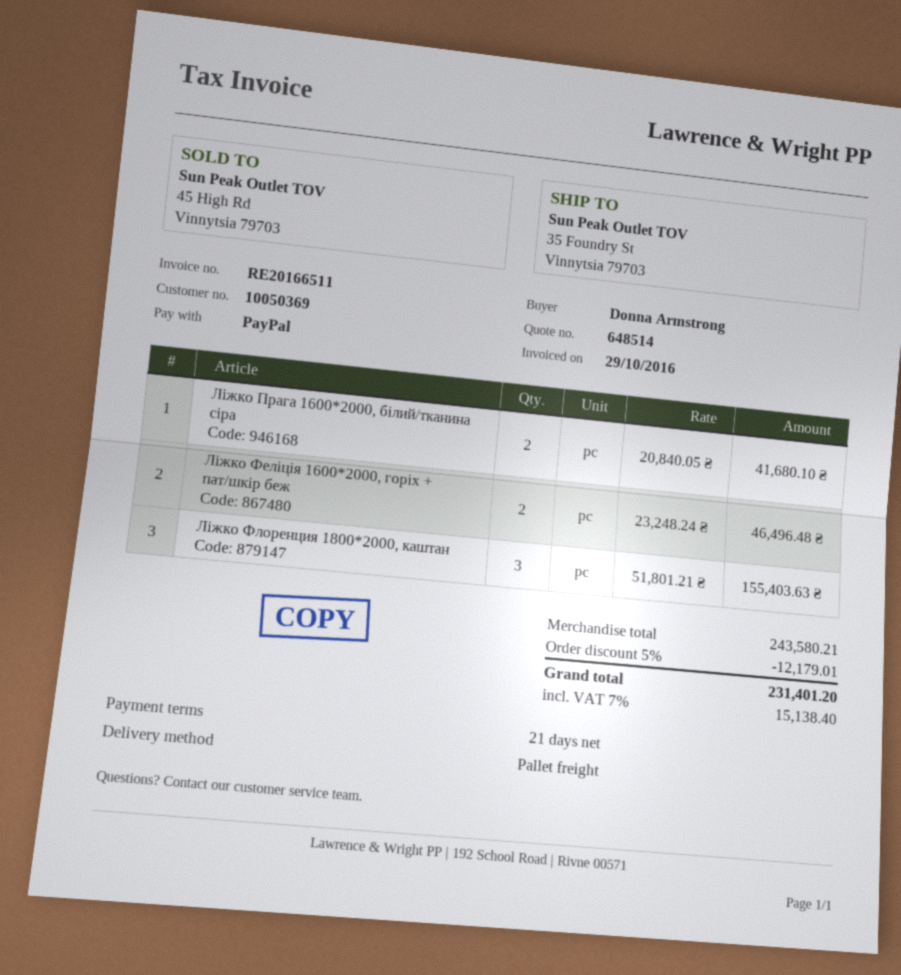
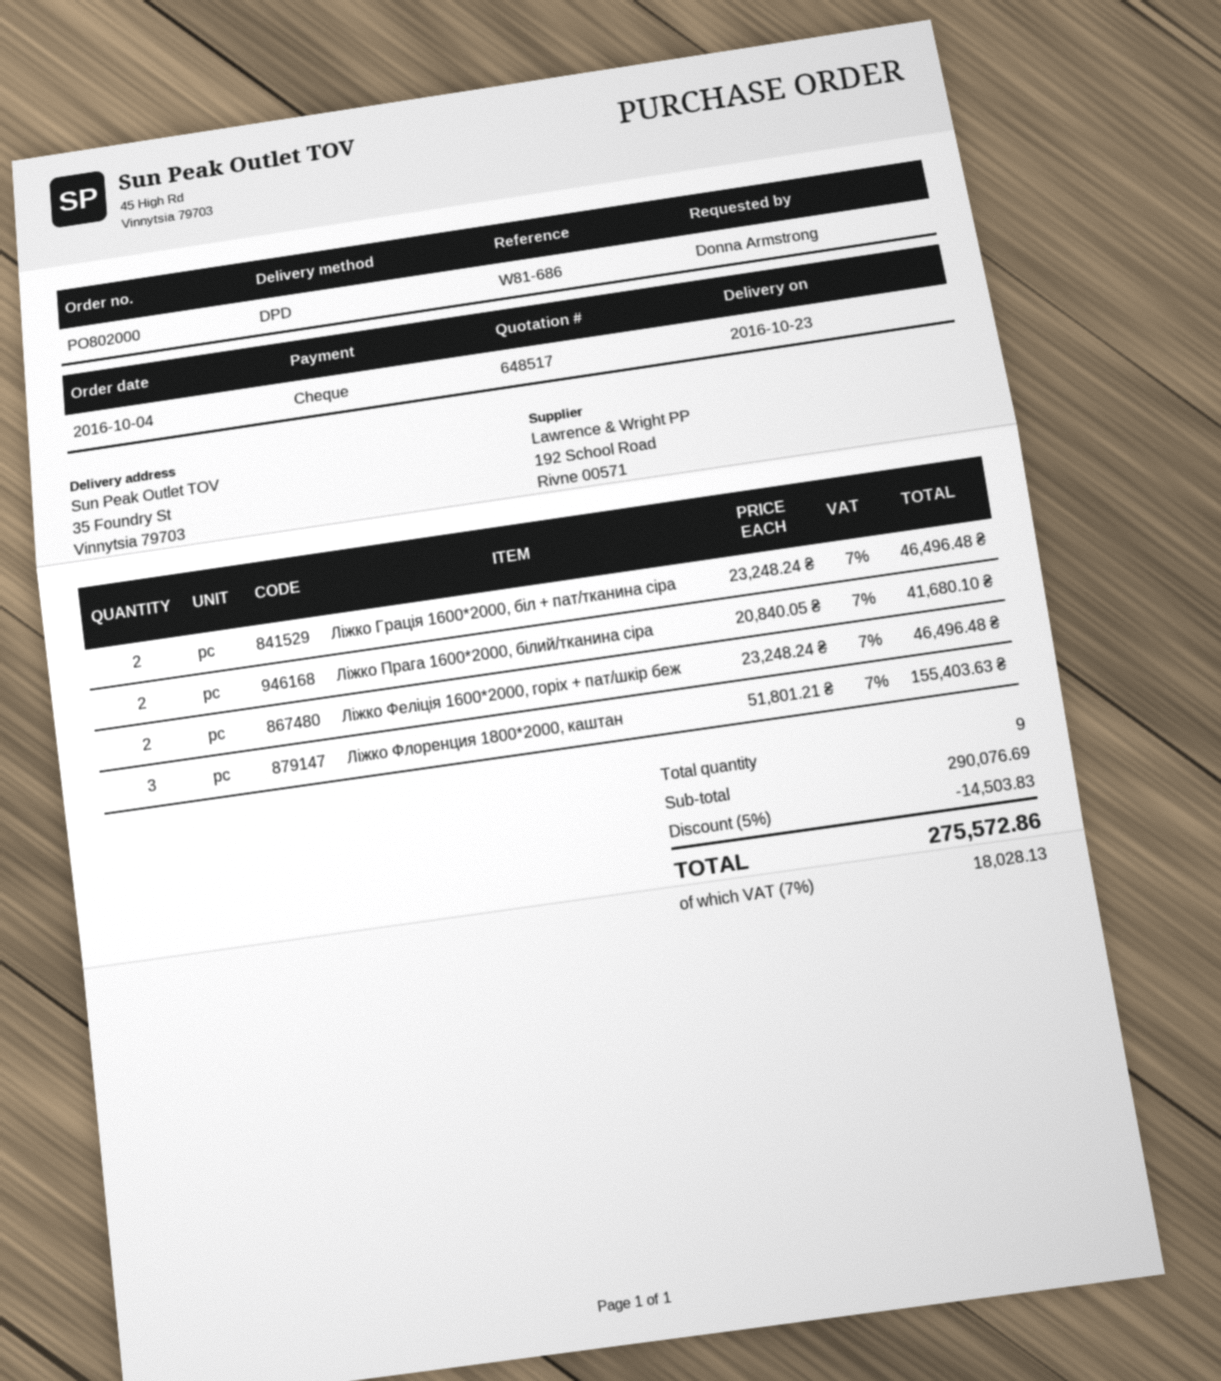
quote number: 648514 -> 648517
payment method: PayPal -> cheque
shipping method: pallet freight -> DPD
Ліжко Грація 1600*2000, біл + пат/тканина сіра: none -> 2 x 23248.24 = 46496.48
subtotal: 243580.21 -> 290076.69
discount: 5% = 12179.01 -> 5% = 14503.83
tax: 7% = 15138.40 -> 7% = 18028.13
total: 231401.20 -> 275572.86

